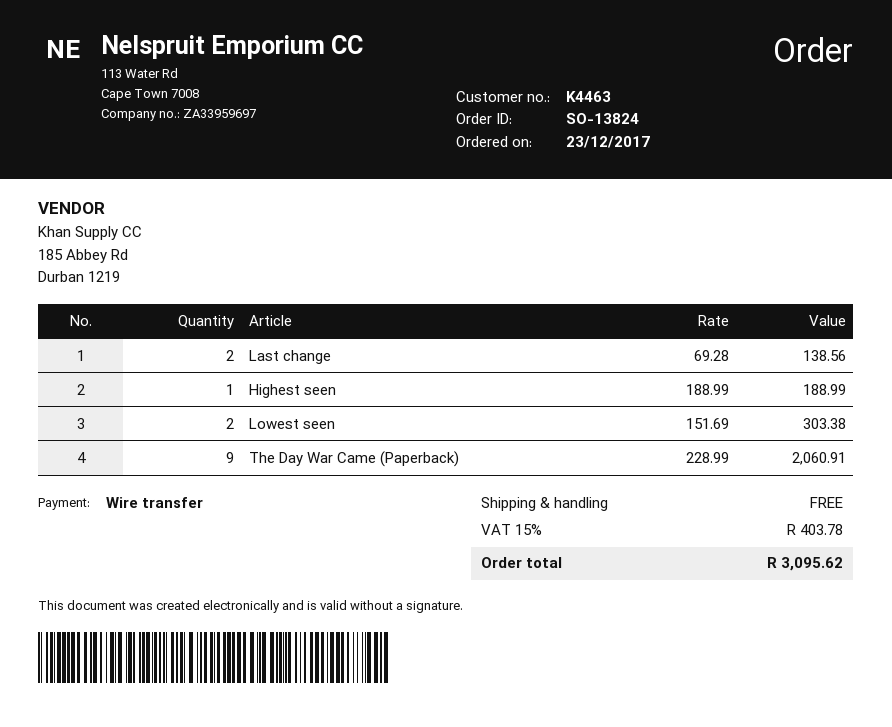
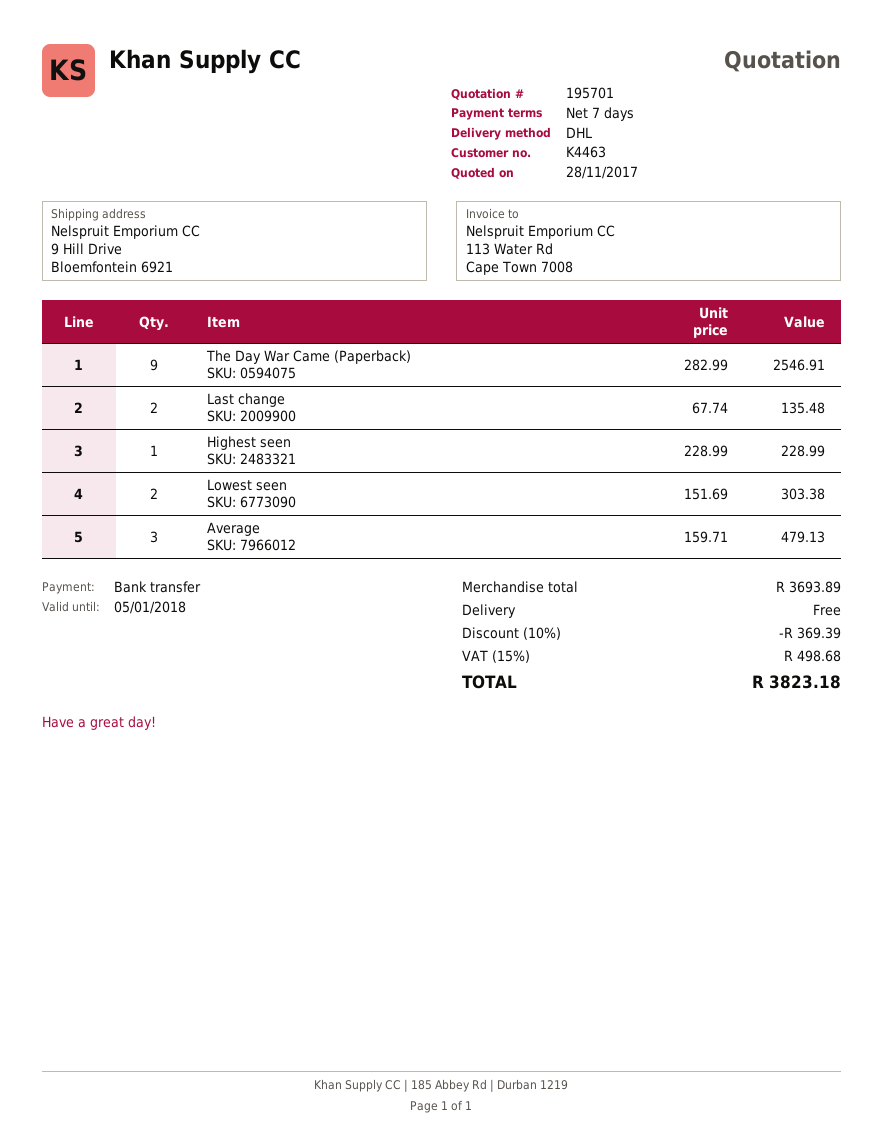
Last change: 2 x 69.28 = 138.56 -> 2 x 67.74 = 135.48
Highest seen: 1 x 188.99 = 188.99 -> 1 x 228.99 = 228.99
The Day War Came (Paperback): 9 x 228.99 = 2060.91 -> 9 x 282.99 = 2546.91
Average: none -> 3 x 159.71 = 479.13
discount: none -> 10% = 369.39
tax: 15% = 403.78 -> 15% = 498.68
total: 3095.62 -> 3823.18

